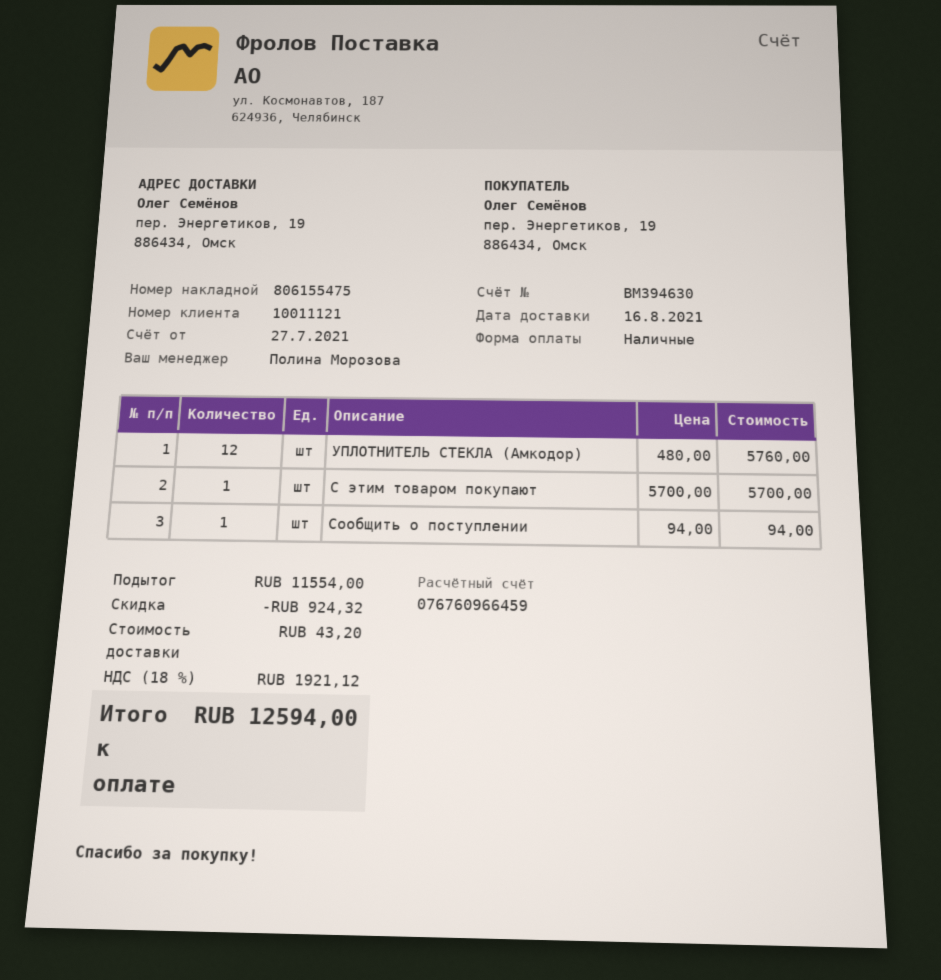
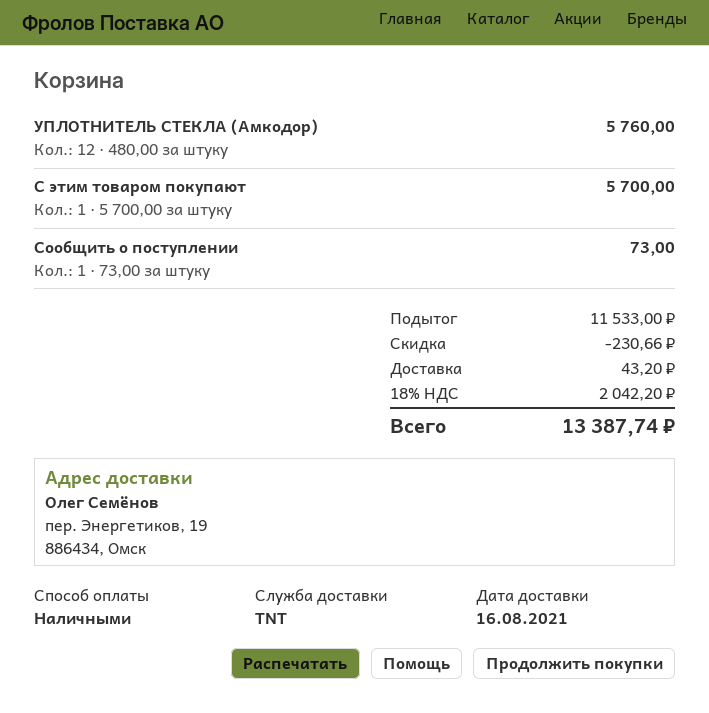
Сообщить о поступлении: 1 x 94.00 = 94.00 -> 1 x 73.00 = 73.00
subtotal: 11554.00 -> 11533.00
discount: 924.32 -> 230.66
tax: 18% = 1921.12 -> 18% = 2042.20
total: 12594.00 -> 13387.74

